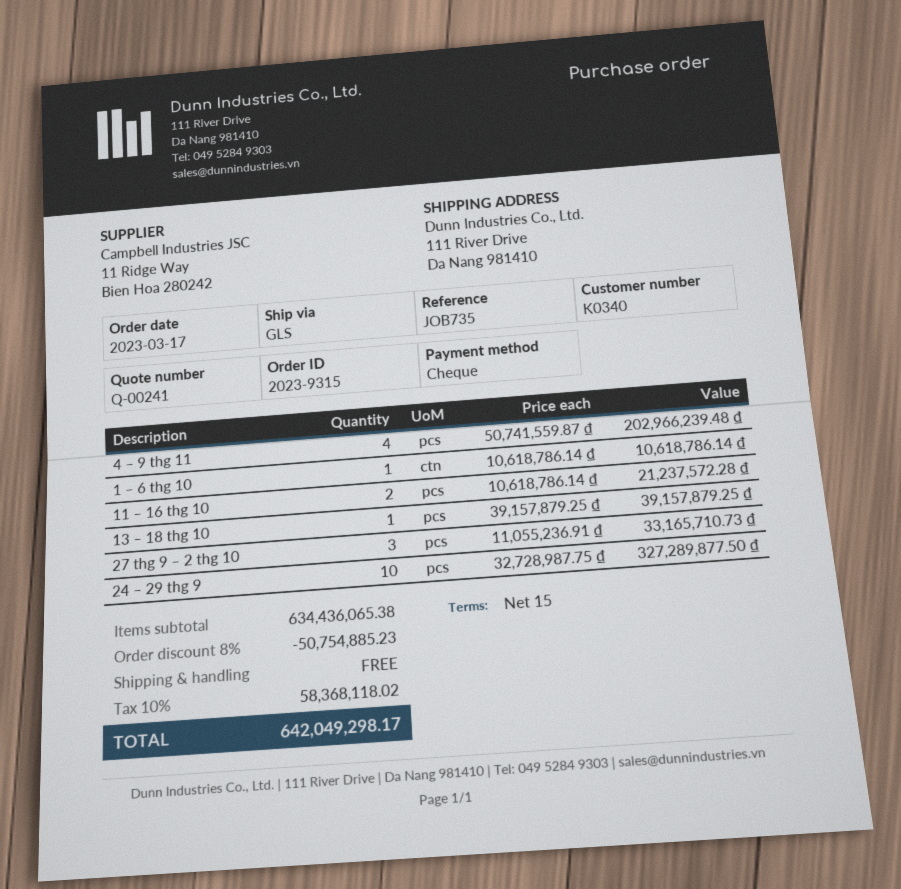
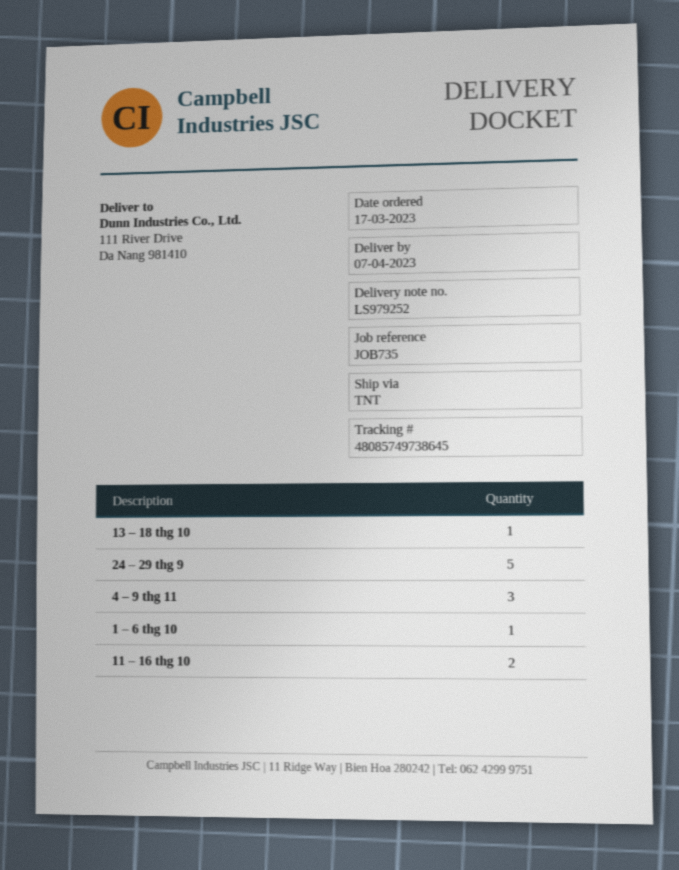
shipping method: GLS -> TNT
4 – 9 thg 11: 4 -> 3
27 thg 9 – 2 thg 10: 3 -> none
24 – 29 thg 9: 10 -> 5

